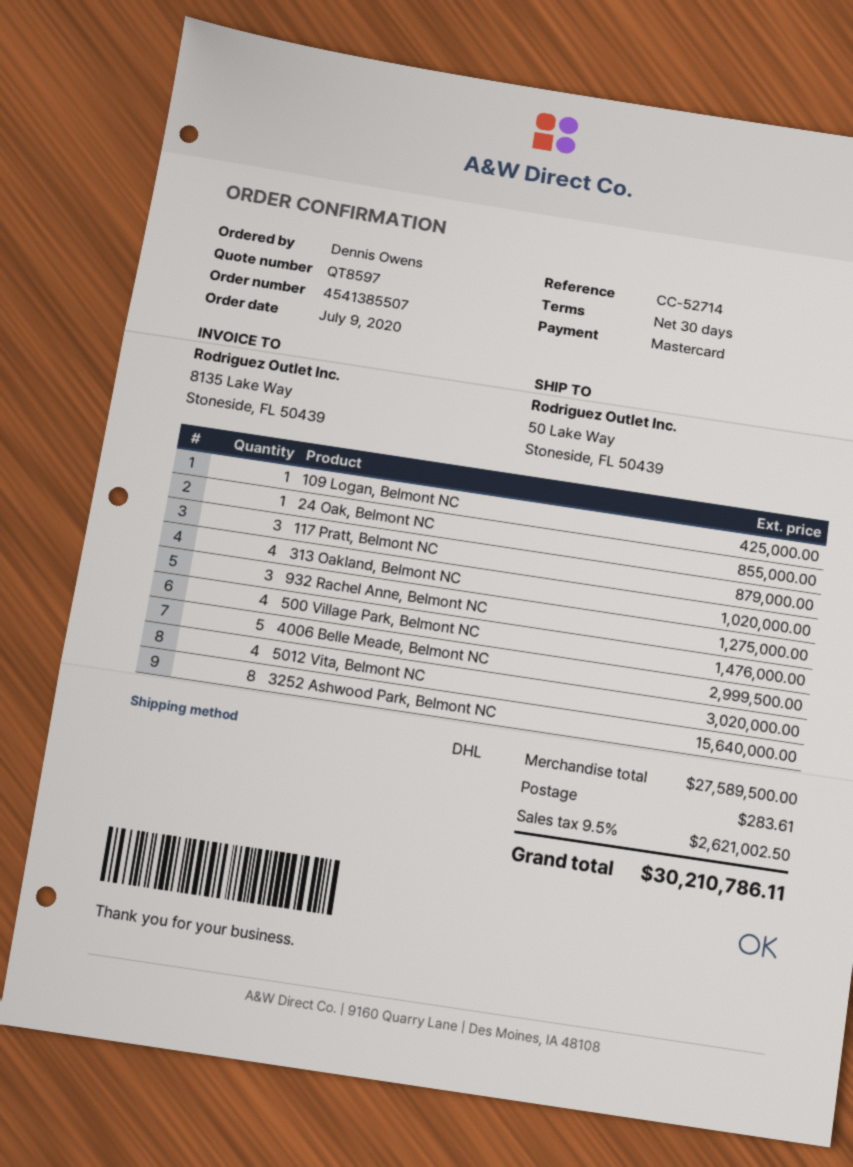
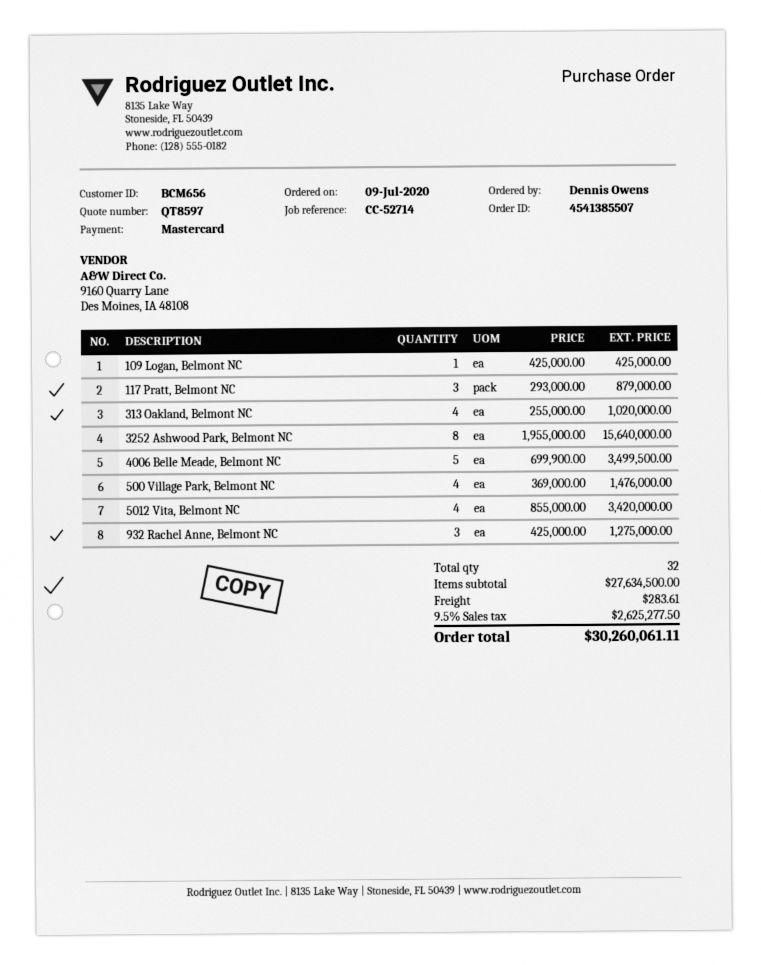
24 Oak, Belmont NC: 1 for 855000.00 -> none
4006 Belle Meade, Belmont NC: 5 for 2999500.00 -> 5 for 3499500.00
5012 Vita, Belmont NC: 4 for 3020000.00 -> 4 for 3420000.00
subtotal: 27589500.00 -> 27634500.00
tax: 9.5% = 2621002.50 -> 9.5% = 2625277.50
total: 30210786.11 -> 30260061.11

